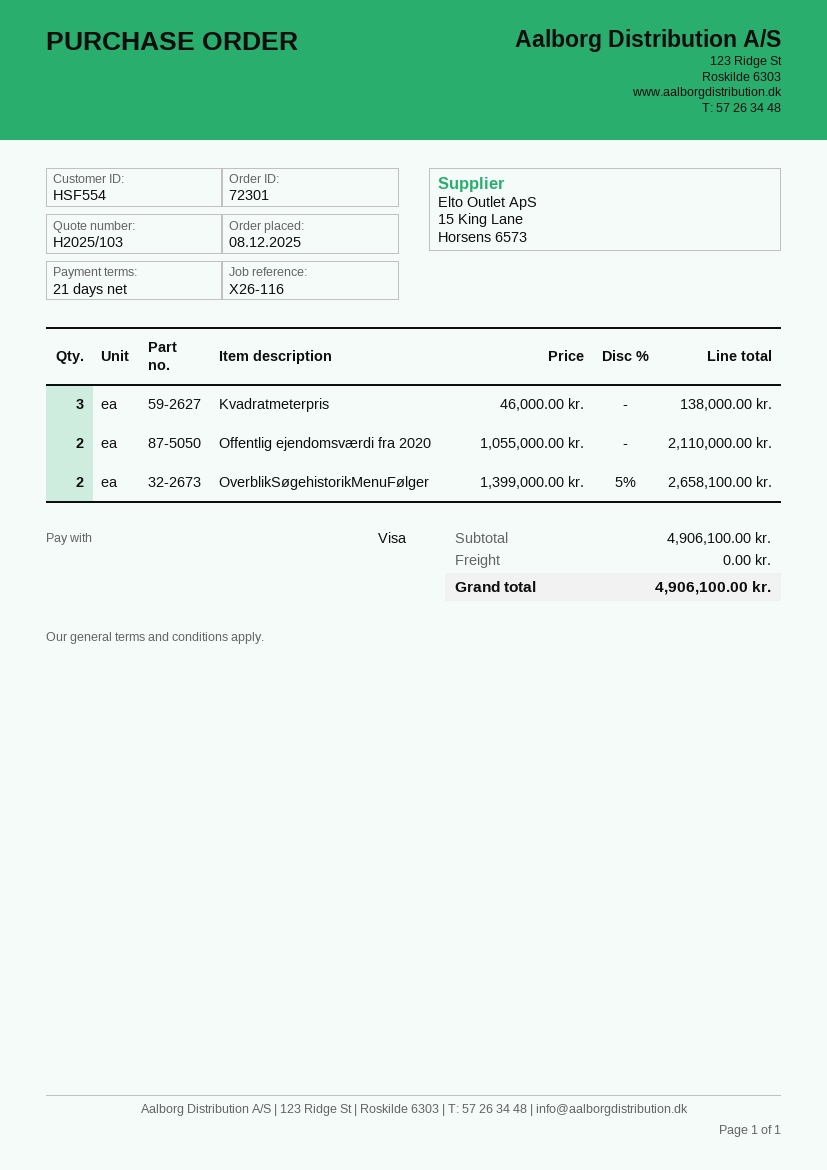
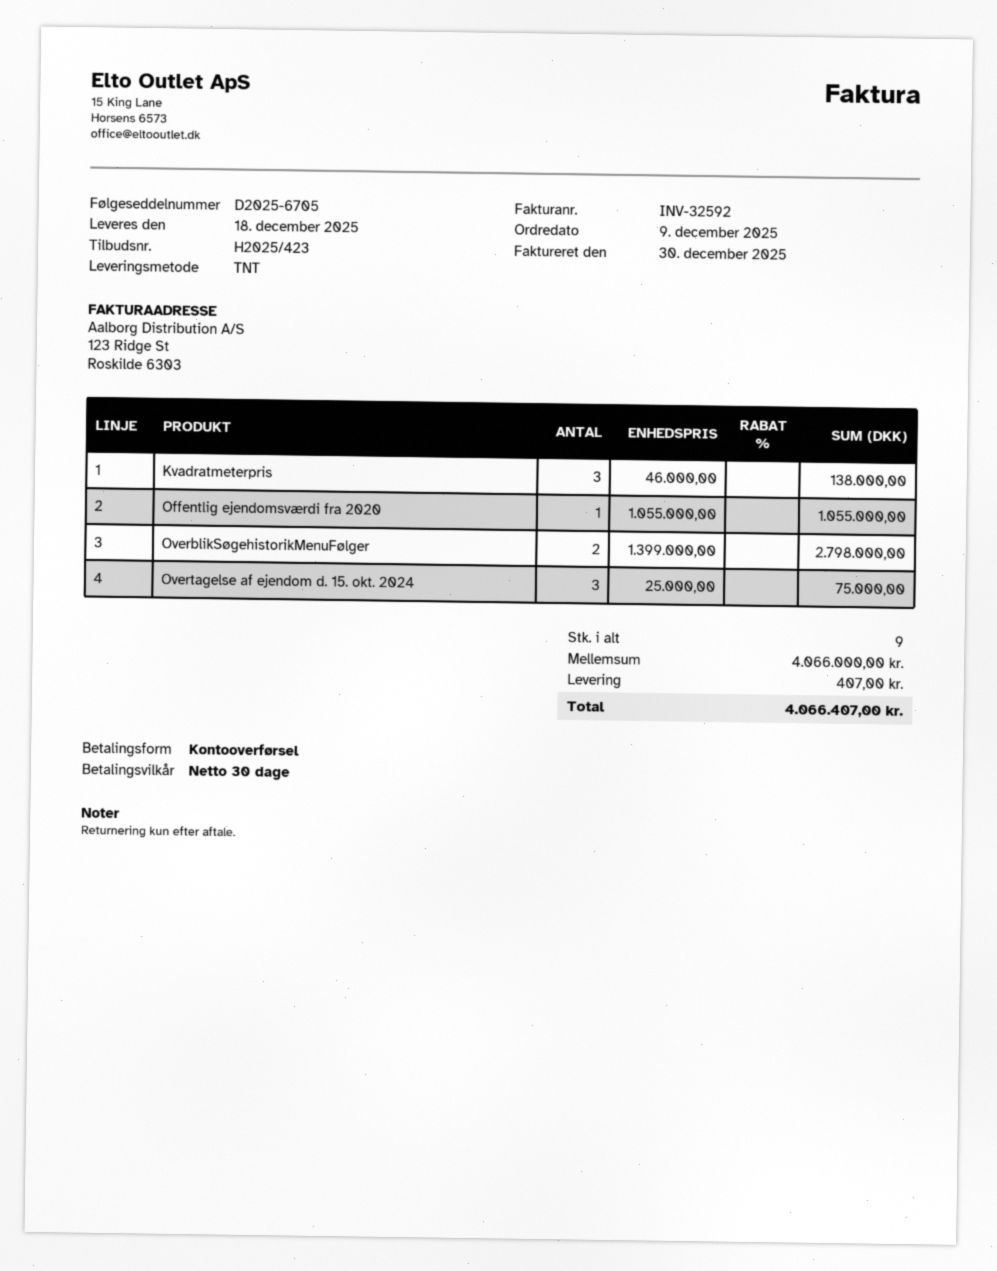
quote number: H2025/103 -> H2025/423
order date: 2025-12-08 -> 2025-12-09
payment terms: 21 days -> 30 days
payment method: Visa -> bank transfer
Offentlig ejendomsværdi fra 2020: 2 x 1055000.00 = 2110000.00 -> 1 x 1055000.00 = 1055000.00
OverblikSøgehistorikMenuFølger: 2 x 1399000.00 - 5% = 2658100.00 -> 2 x 1399000.00 = 2798000.00
Overtagelse af ejendom d. 15. okt. 2024: none -> 3 x 25000.00 = 75000.00
subtotal: 4906100.00 -> 4066000.00
shipping: 0.00 -> 407.00
total: 4906100.00 -> 4066407.00

